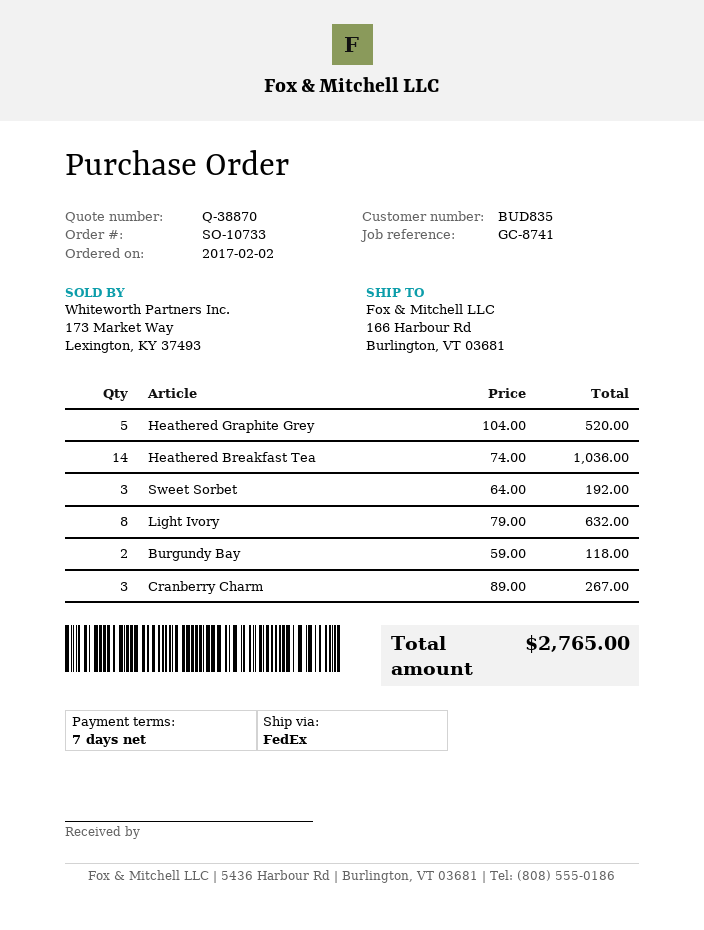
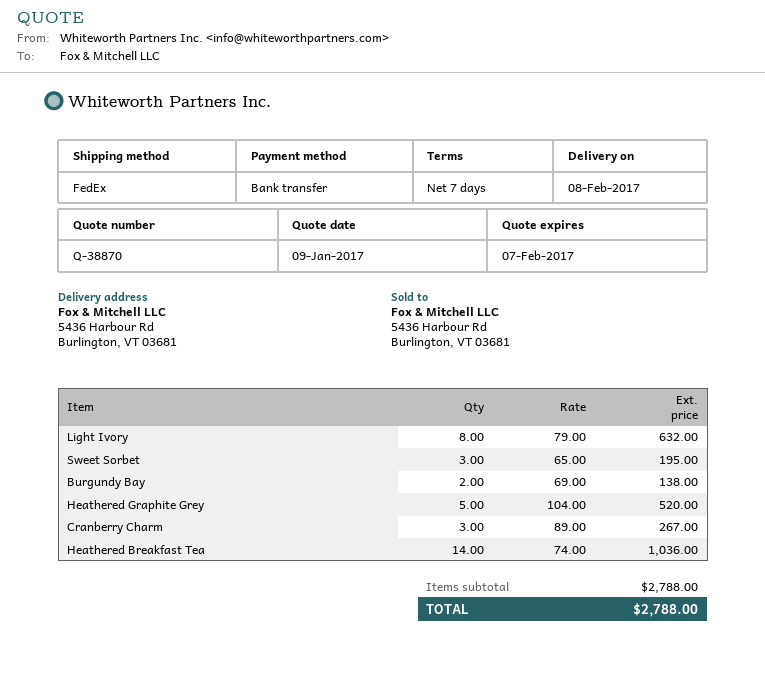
ship to: 166 Harbour Rd, Burlington, VT 03681 -> 5436 Harbour Rd, Burlington, VT 03681
Sweet Sorbet: 3 x 64.00 = 192.00 -> 3 x 65.00 = 195.00
Burgundy Bay: 2 x 59.00 = 118.00 -> 2 x 69.00 = 138.00
total: 2765.00 -> 2788.00

